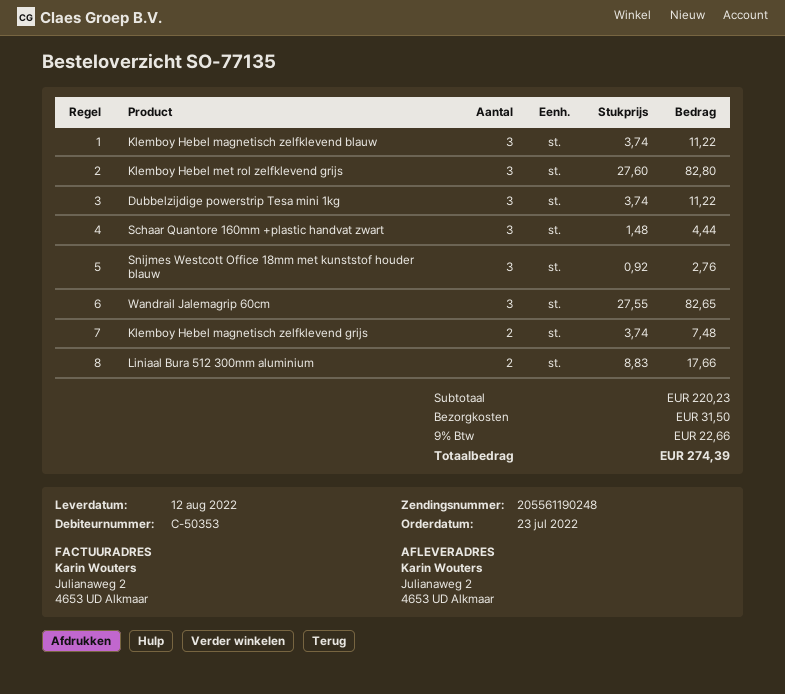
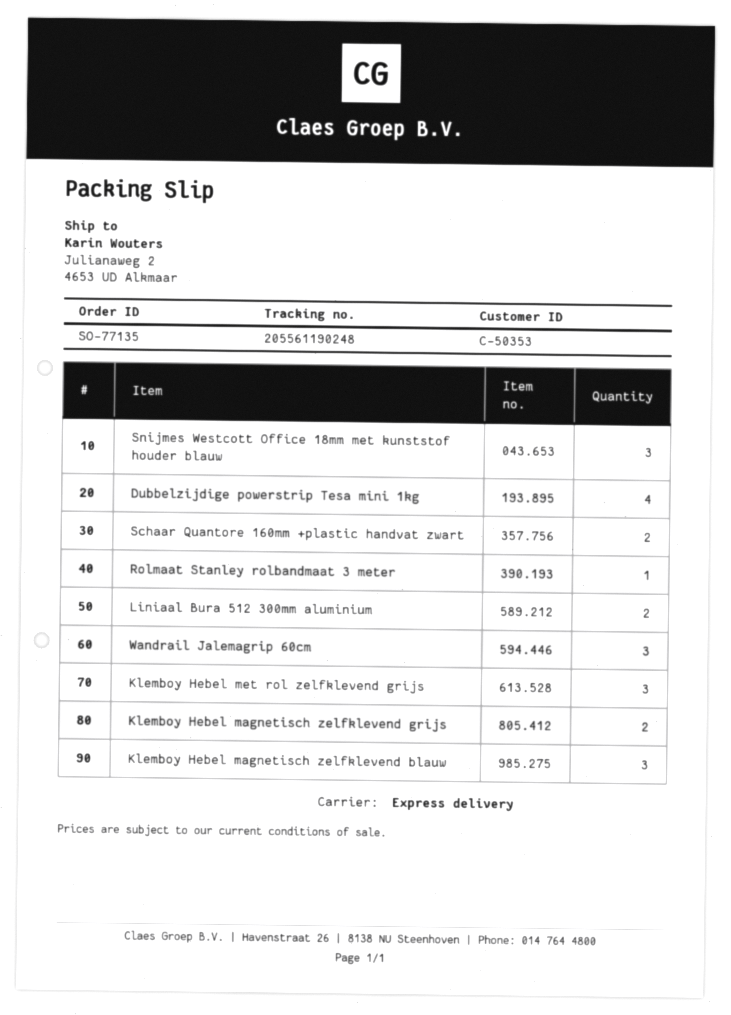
Dubbelzijdige powerstrip Tesa mini 1kg: 3 -> 4
Schaar Quantore 160mm +plastic handvat zwart: 3 -> 2
Rolmaat Stanley rolbandmaat 3 meter: none -> 1

